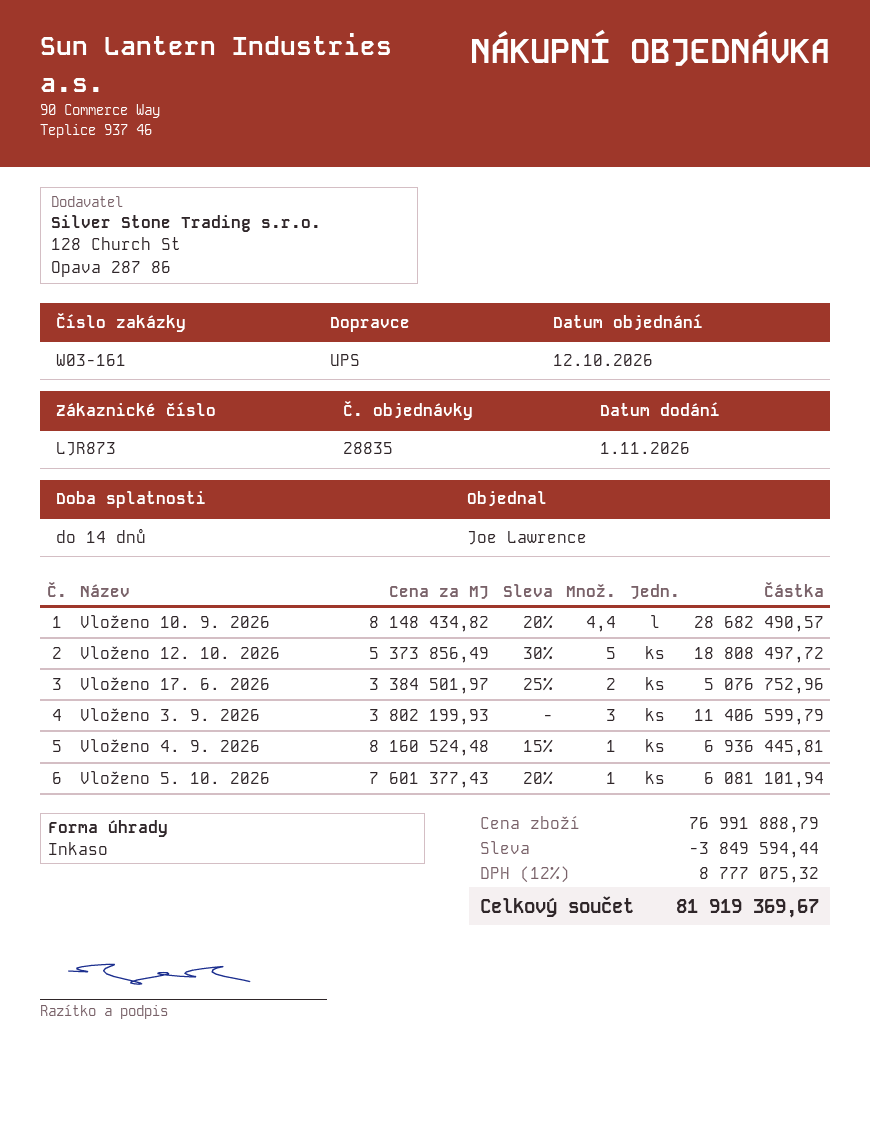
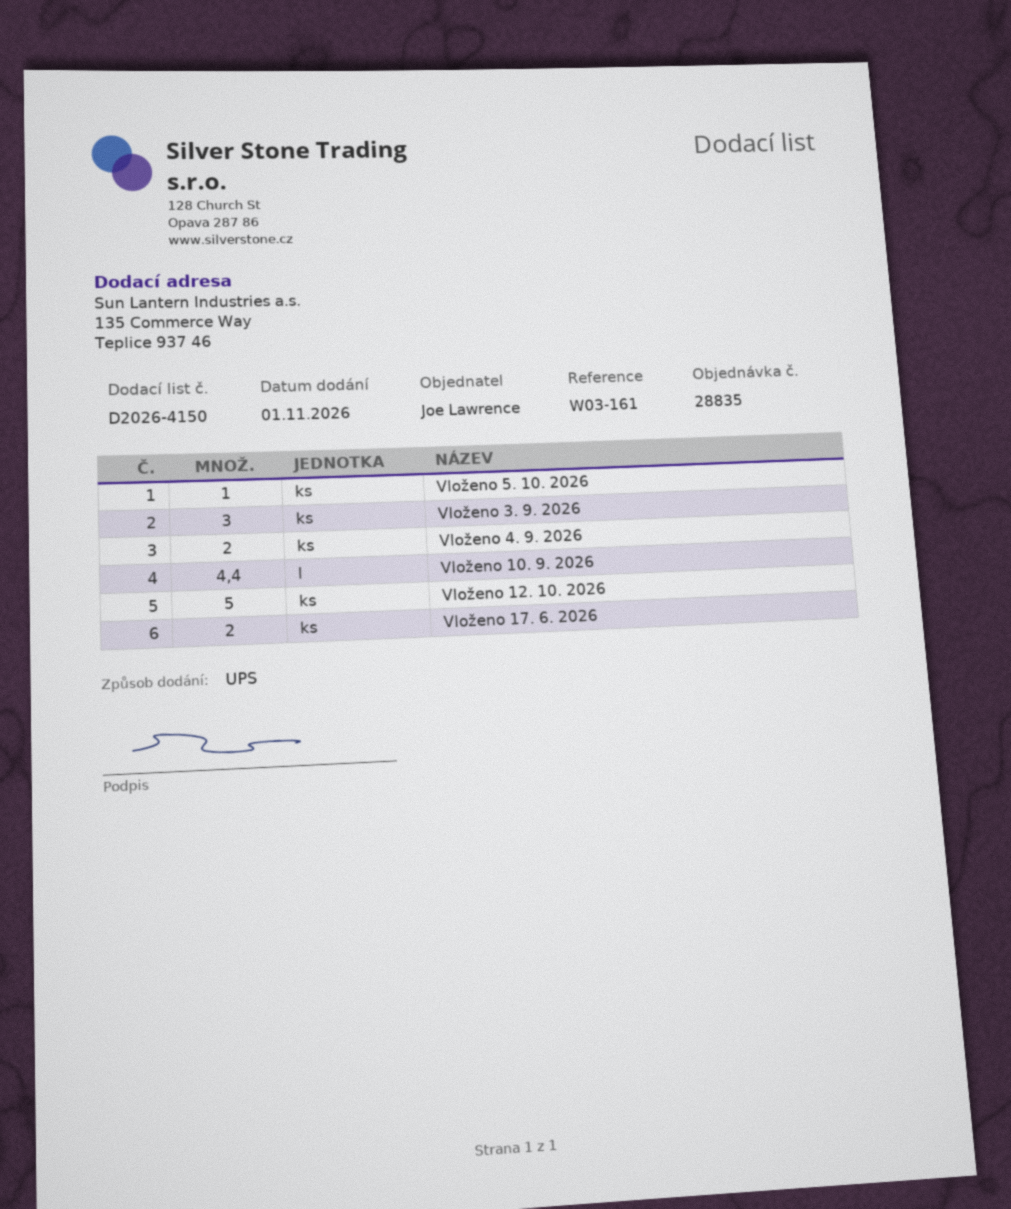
Vloženo 4. 9. 2026: 1 -> 2

